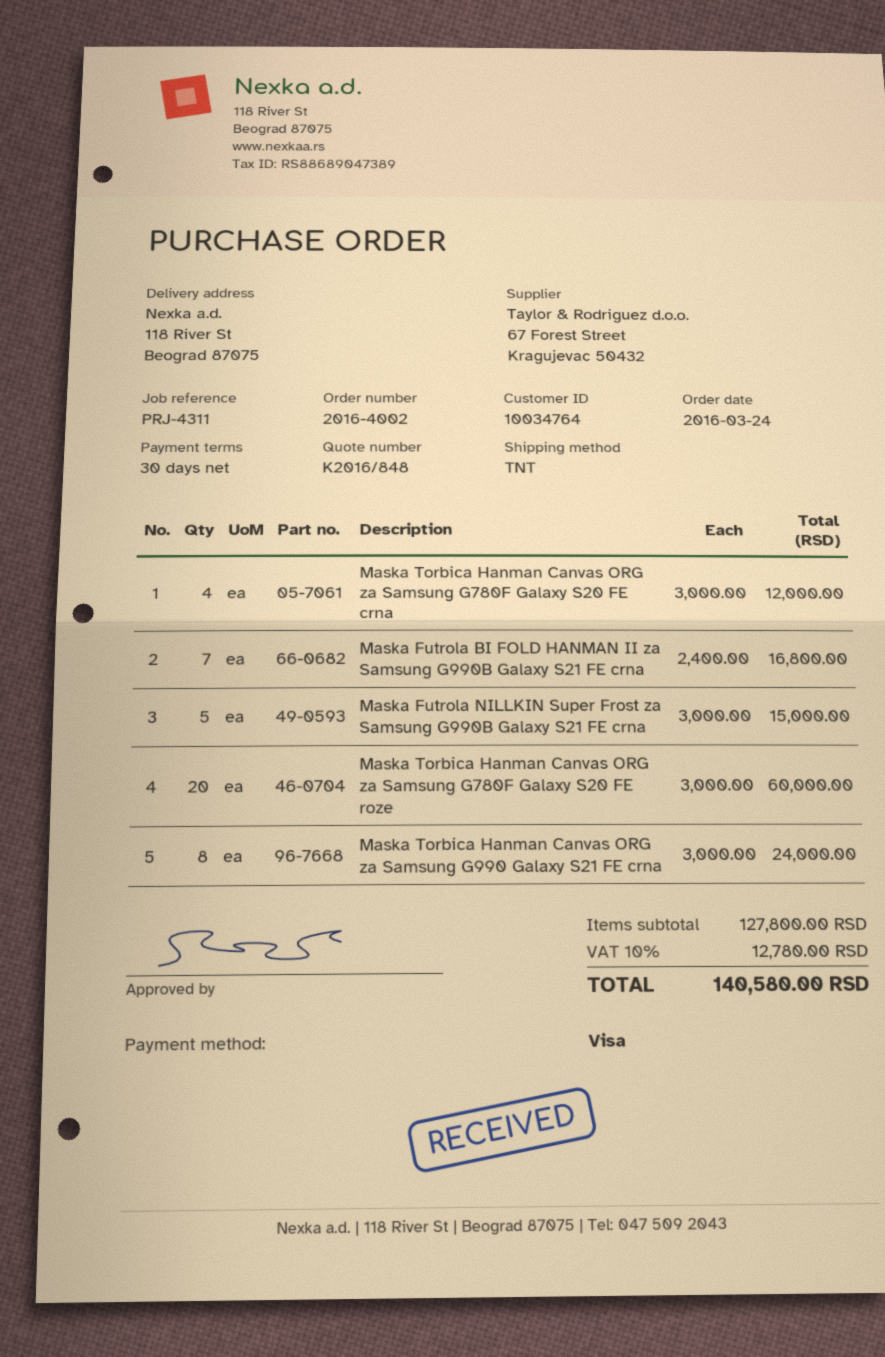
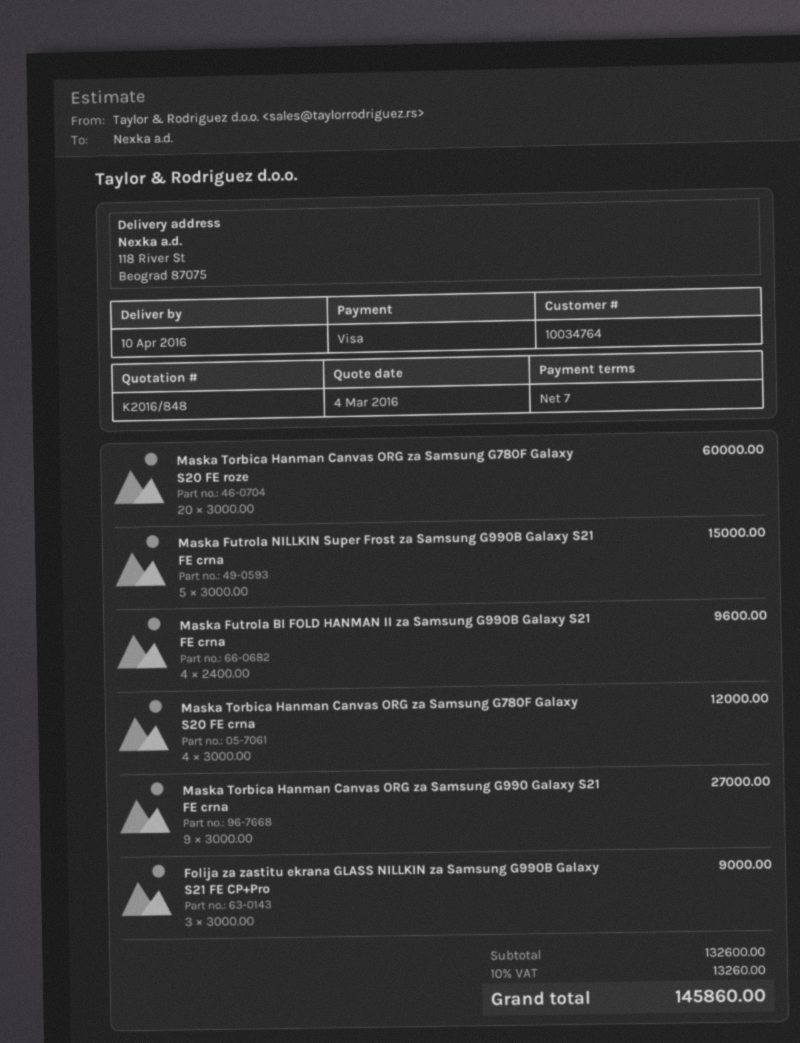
payment terms: 30 days -> 7 days
Maska Futrola BI FOLD HANMAN II za Samsung G990B Galaxy S21 FE crna: 7 x 2400.00 = 16800.00 -> 4 x 2400.00 = 9600.00
Maska Torbica Hanman Canvas ORG za Samsung G990 Galaxy S21 FE crna: 8 x 3000.00 = 24000.00 -> 9 x 3000.00 = 27000.00
Folija za zastitu ekrana GLASS NILLKIN za Samsung G990B Galaxy S21 FE CP+Pro: none -> 3 x 3000.00 = 9000.00
subtotal: 127800.00 -> 132600.00
tax: 10% = 12780.00 -> 10% = 13260.00
total: 140580.00 -> 145860.00

